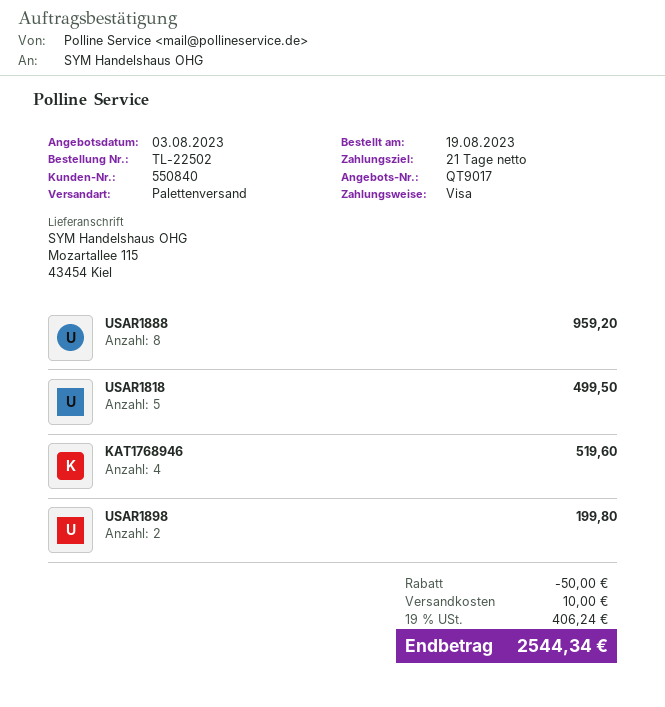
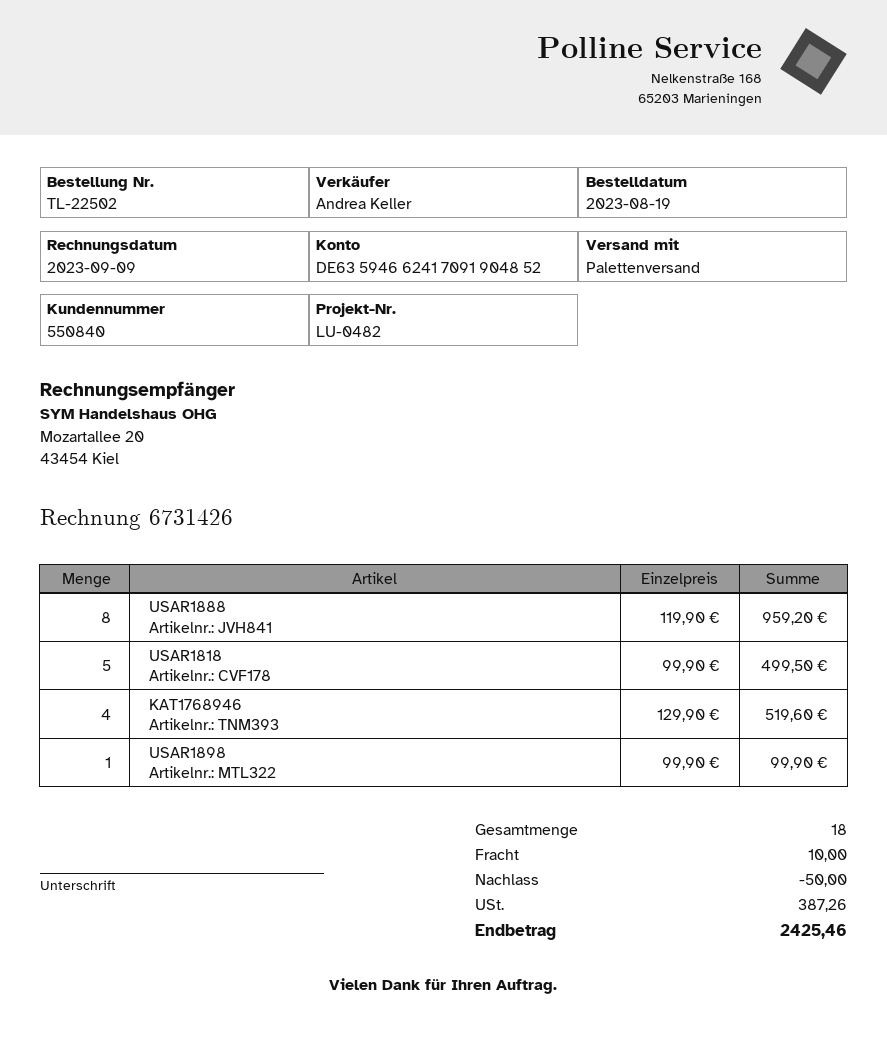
USAR1898: 2 for 199.80 -> 1 for 99.90
tax: 406.24 -> 387.26
total: 2544.34 -> 2425.46

